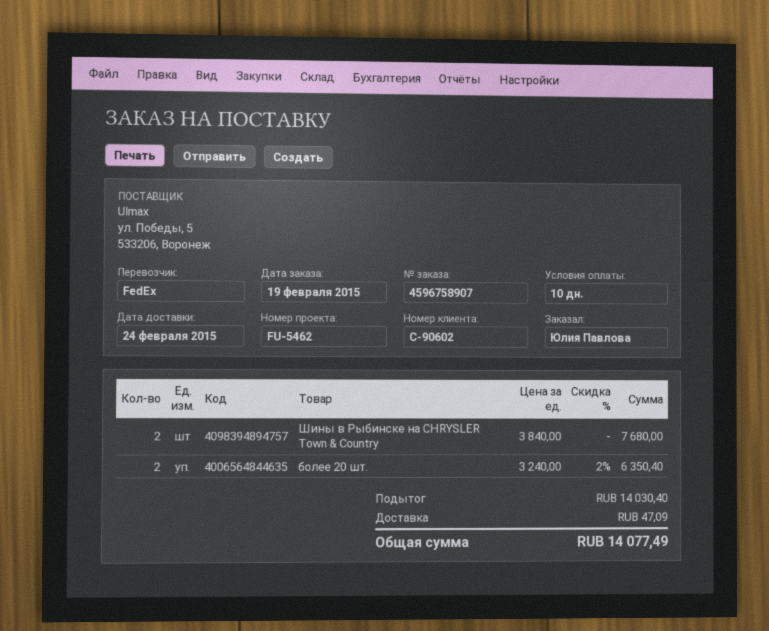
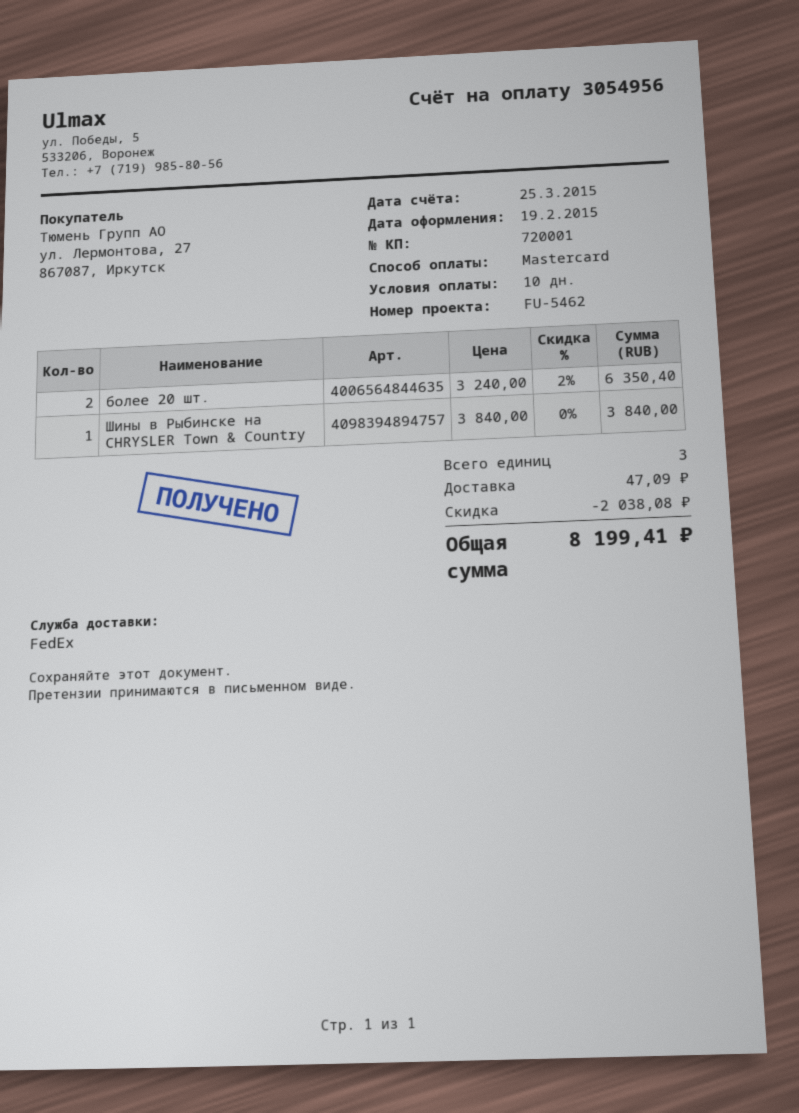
Шины в Рыбинске на CHRYSLER Town & Country: 2 x 3840.00 = 7680.00 -> 1 x 3840.00 = 3840.00
discount: none -> 2038.08
total: 14077.49 -> 8199.41

